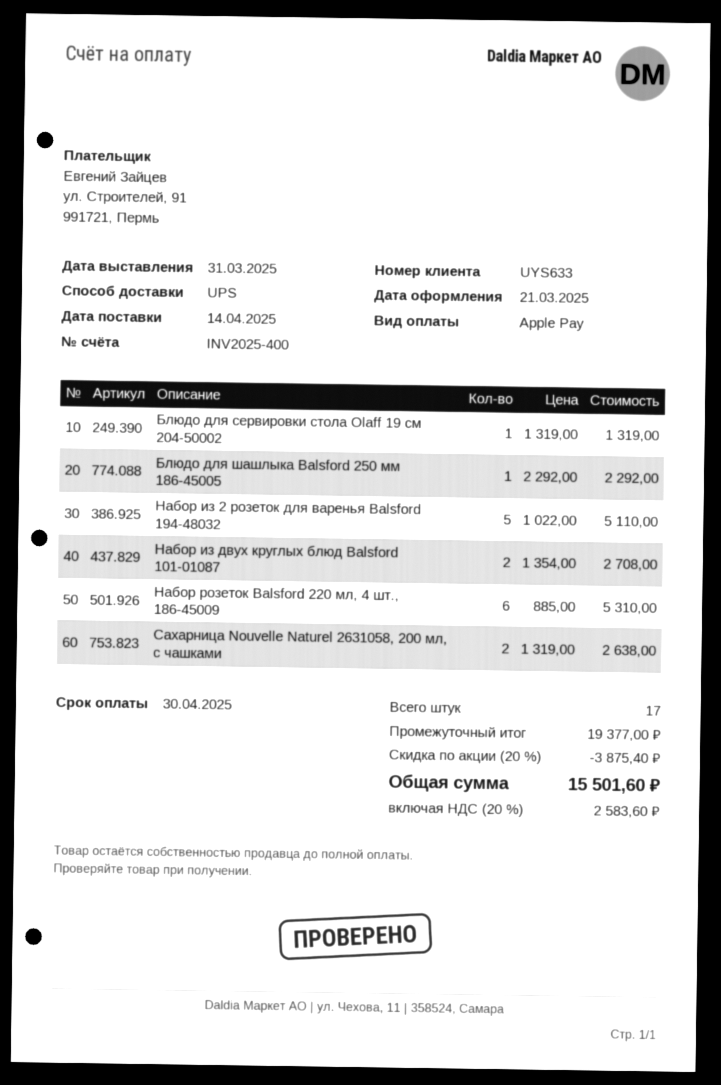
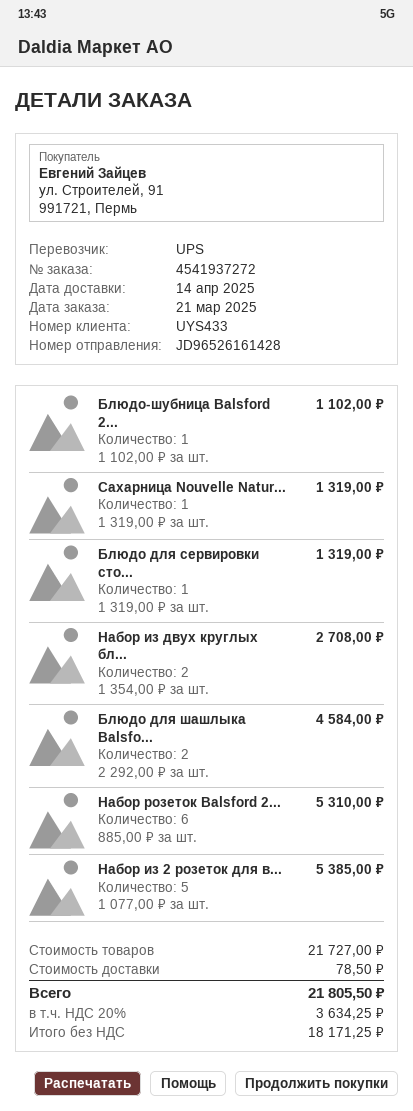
customer number: UYS633 -> UYS433
Блюдо для шашлыка Balsford 250 мм 186-45005: 1 x 2292.00 = 2292.00 -> 2 x 2292.00 = 4584.00
Набор из 2 розеток для варенья Balsford 194-48032: 5 x 1022.00 = 5110.00 -> 5 x 1077.00 = 5385.00
Сахарница Nouvelle Naturel 2631058, 200 мл, с чашками: 2 x 1319.00 = 2638.00 -> 1 x 1319.00 = 1319.00
Блюдо-шубница Balsford 2...: none -> 1 x 1102.00 = 1102.00
subtotal: 19377.00 -> 21727.00
discount: 20% = 3875.40 -> none
shipping: none -> 78.50
tax: 20% = 2583.60 -> 20% = 3634.25
total: 15501.60 -> 21805.50

